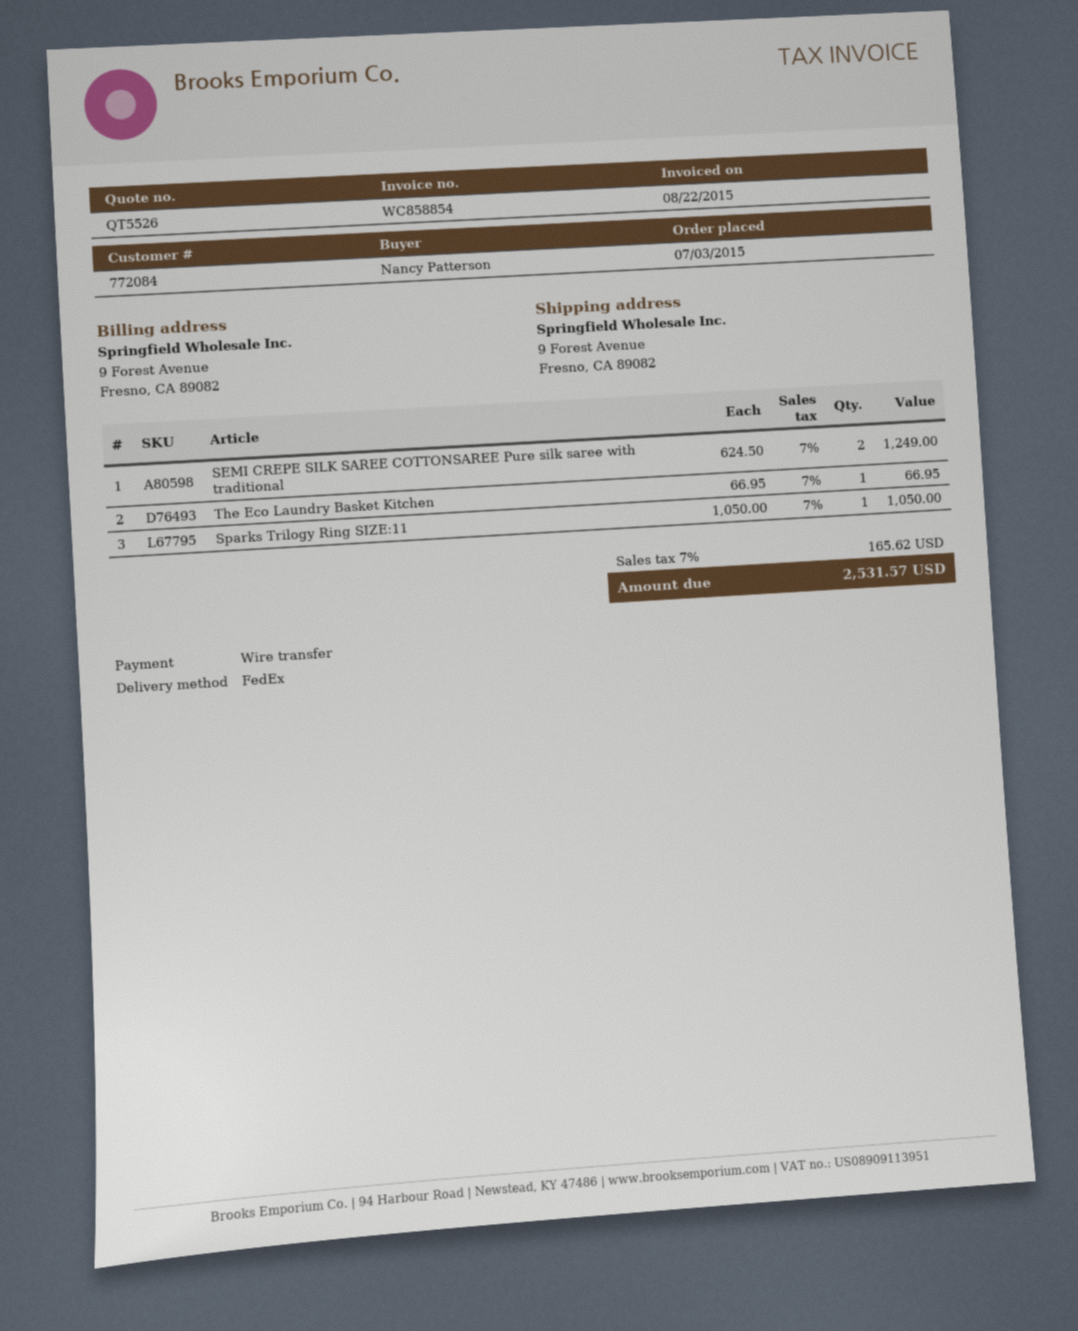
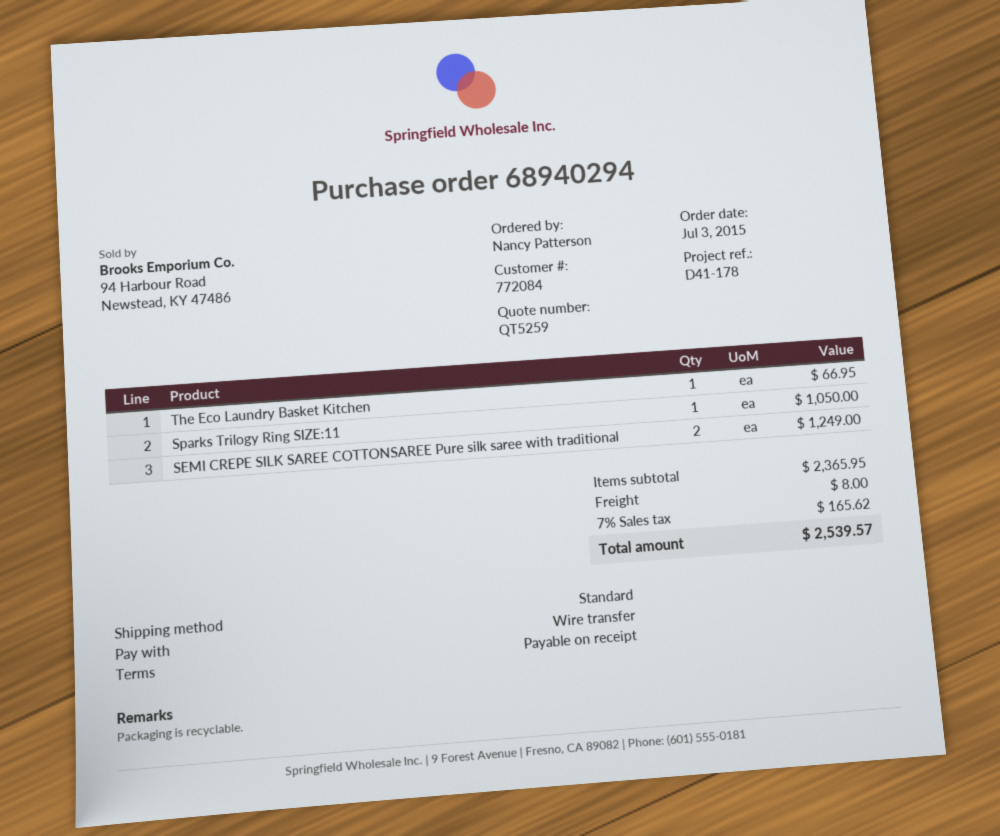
quote number: QT5526 -> QT5259
shipping method: FedEx -> standard
shipping: none -> 8.00
total: 2531.57 -> 2539.57

